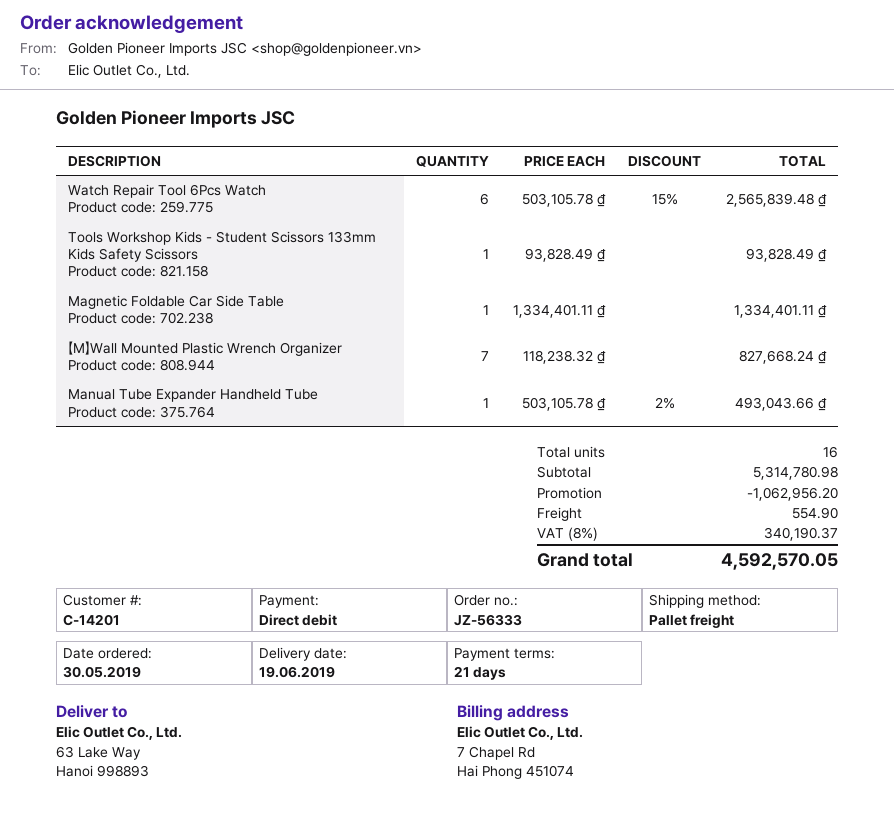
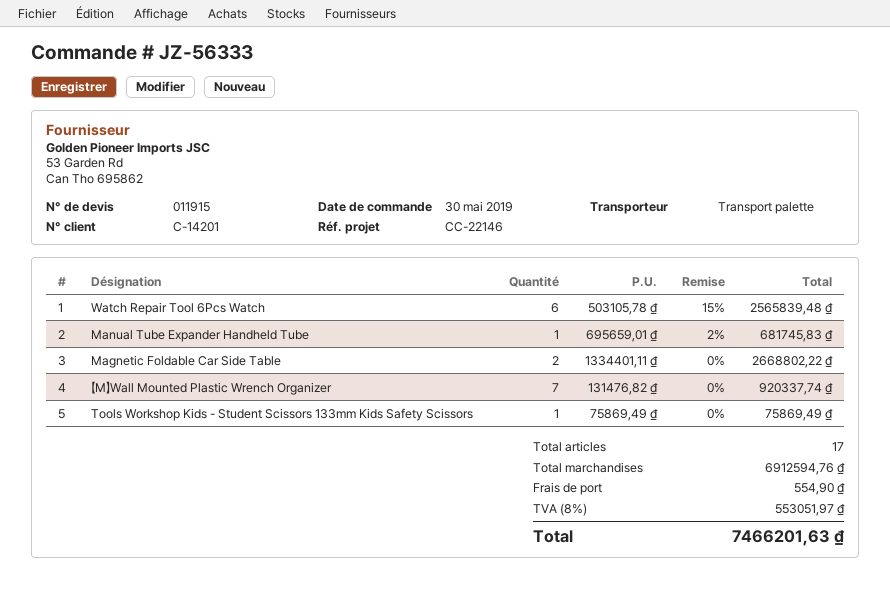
Tools Workshop Kids - Student Scissors 133mm Kids Safety Scissors: 1 x 93828.49 = 93828.49 -> 1 x 75869.49 = 75869.49
Magnetic Foldable Car Side Table: 1 x 1334401.11 = 1334401.11 -> 2 x 1334401.11 = 2668802.22
【M】Wall Mounted Plastic Wrench Organizer: 7 x 118238.32 = 827668.24 -> 7 x 131476.82 = 920337.74
Manual Tube Expander Handheld Tube: 1 x 503105.78 - 2% = 493043.66 -> 1 x 695659.01 - 2% = 681745.83
total quantity: 16 -> 17
subtotal: 5314780.98 -> 6912594.76
discount: 1062956.20 -> none
tax: 8% = 340190.37 -> 8% = 553051.97
total: 4592570.05 -> 7466201.63

